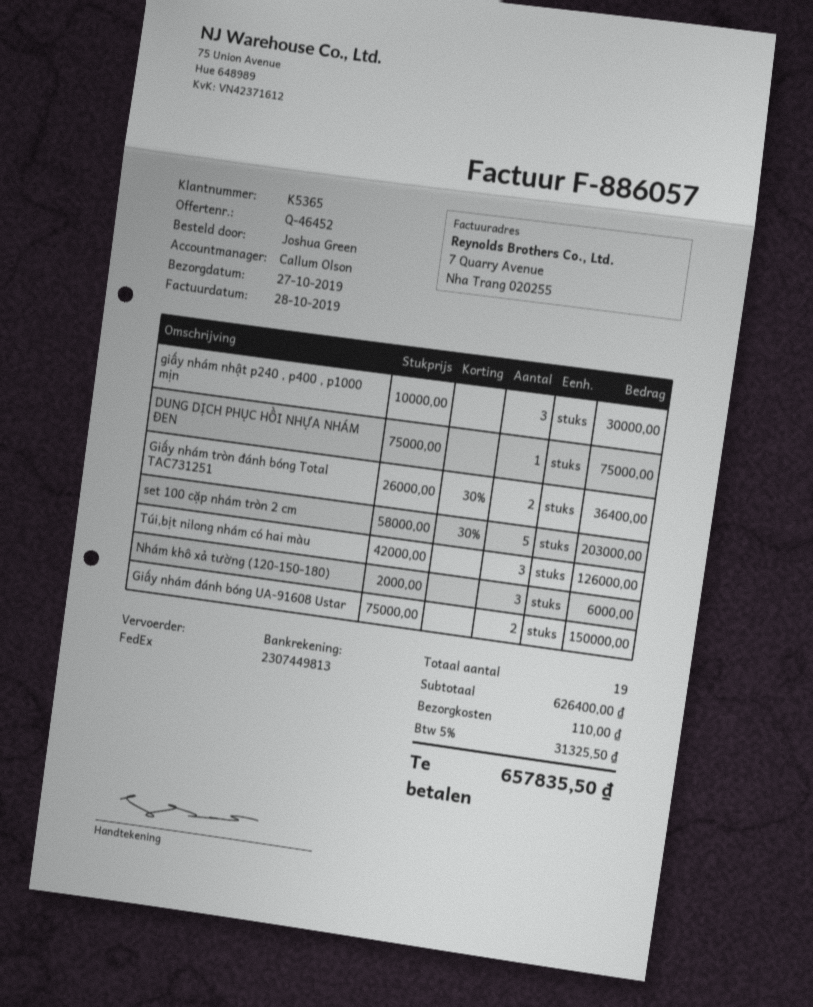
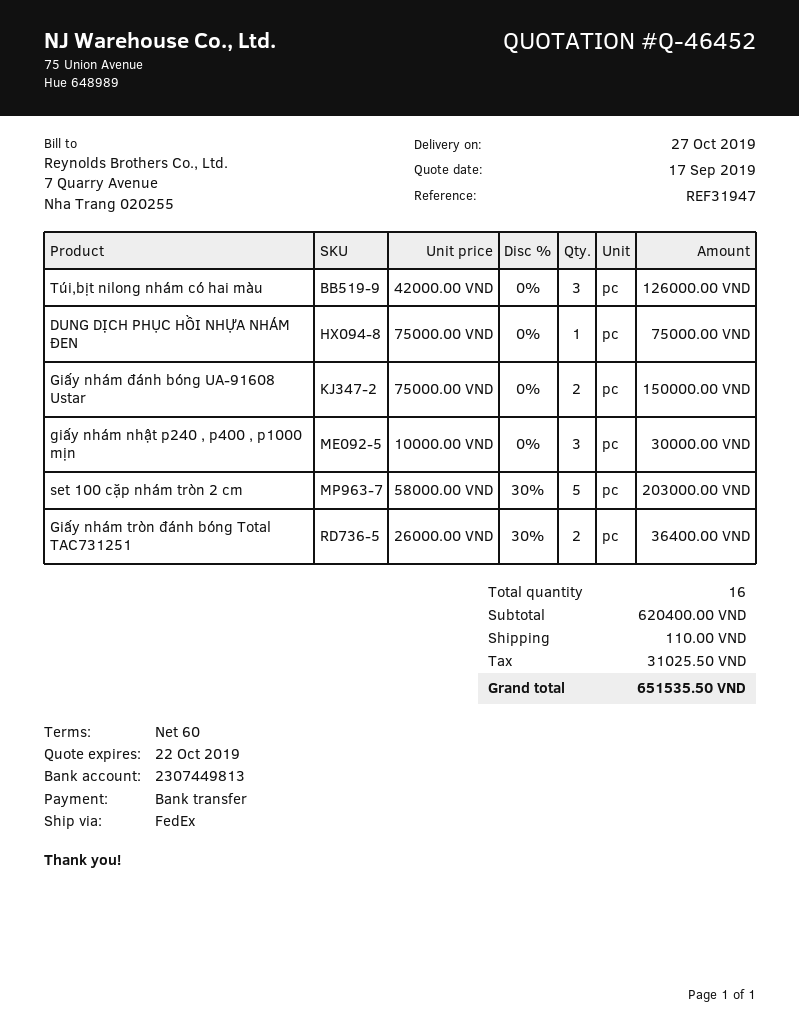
Nhám khô xả tường (120-150-180): 3 x 2000.00 = 6000.00 -> none
total quantity: 19 -> 16
subtotal: 626400.00 -> 620400.00
tax: 31325.50 -> 31025.50
total: 657835.50 -> 651535.50

